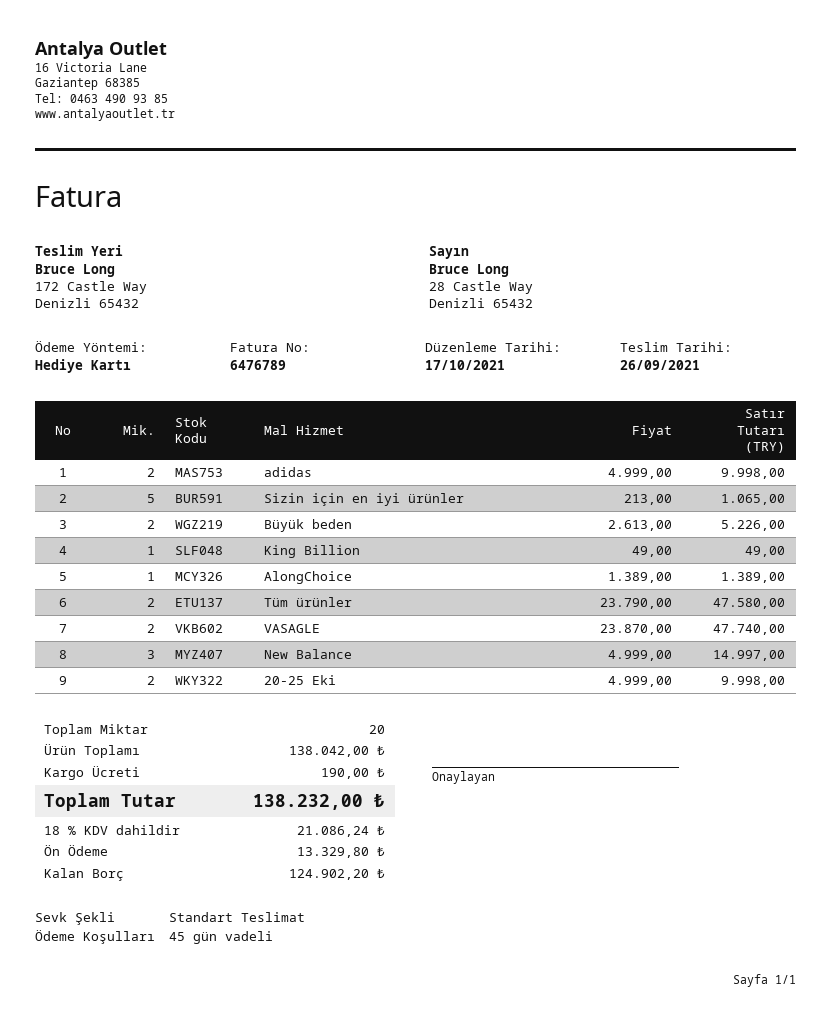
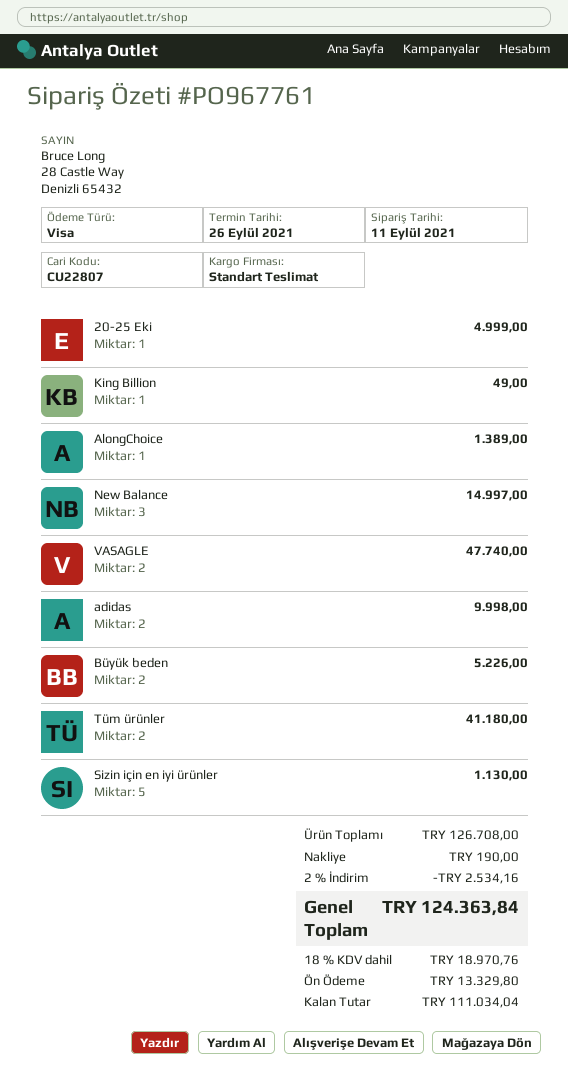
payment method: gift card -> Visa
Sizin için en iyi ürünler: 5 for 1065.00 -> 5 for 1130.00
Tüm ürünler: 2 for 47580.00 -> 2 for 41180.00
20-25 Eki: 2 for 9998.00 -> 1 for 4999.00
subtotal: 138042.00 -> 126708.00
discount: none -> 2% = 2534.16
tax: 18% = 21086.24 -> 18% = 18970.76
total: 138232.00 -> 124363.84
balance: 124902.20 -> 111034.04

